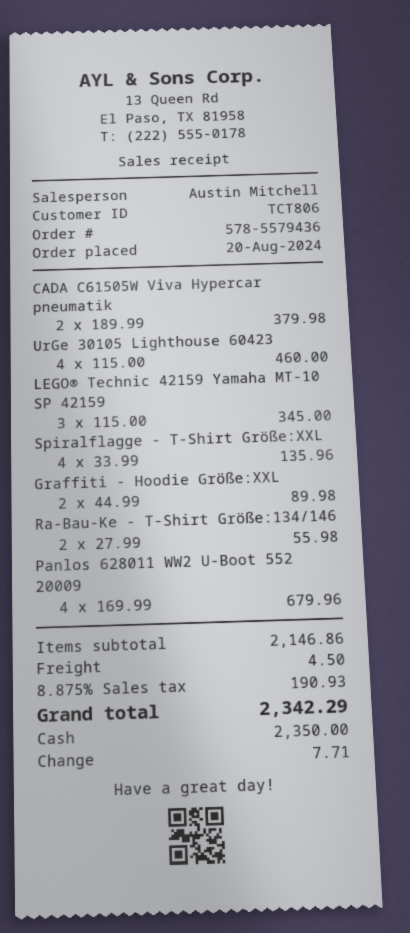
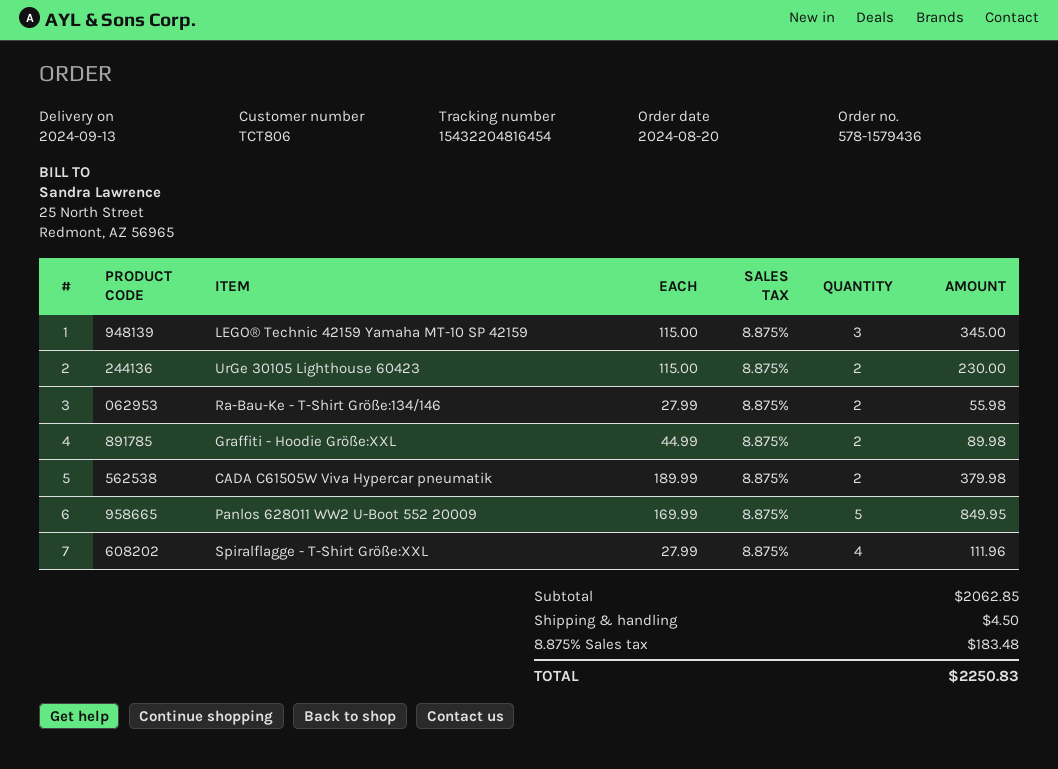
order number: 578-5579436 -> 578-1579436
UrGe 30105 Lighthouse 60423: 4 x 115.00 = 460.00 -> 2 x 115.00 = 230.00
Spiralflagge - T-Shirt Größe:XXL: 4 x 33.99 = 135.96 -> 4 x 27.99 = 111.96
Panlos 628011 WW2 U-Boot 552 20009: 4 x 169.99 = 679.96 -> 5 x 169.99 = 849.95
subtotal: 2146.86 -> 2062.85
tax: 8.875% = 190.93 -> 8.875% = 183.48
total: 2342.29 -> 2250.83

